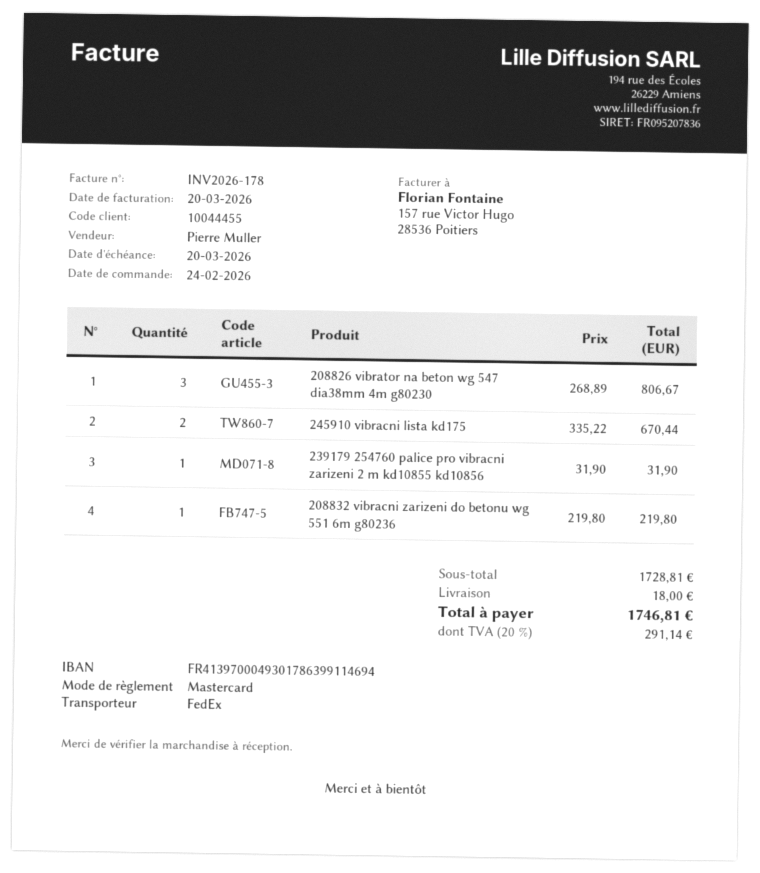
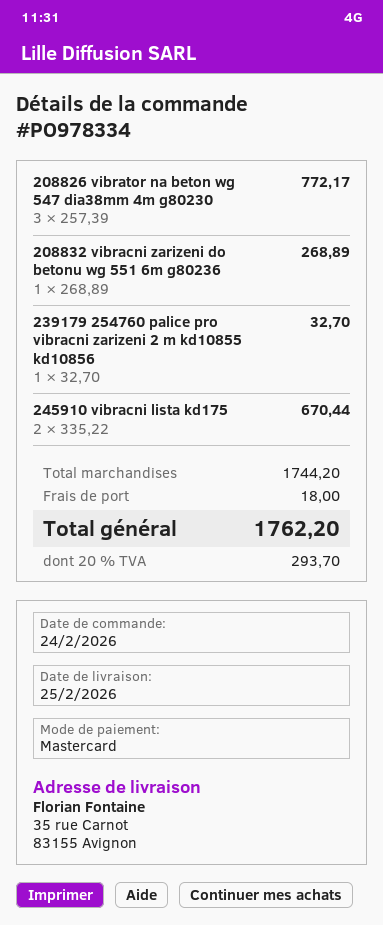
208826 vibrator na beton wg 547 dia38mm 4m g80230: 3 x 268.89 = 806.67 -> 3 x 257.39 = 772.17
239179 254760 palice pro vibracni zarizeni 2 m kd10855 kd10856: 1 x 31.90 = 31.90 -> 1 x 32.70 = 32.70
208832 vibracni zarizeni do betonu wg 551 6m g80236: 1 x 219.80 = 219.80 -> 1 x 268.89 = 268.89
subtotal: 1728.81 -> 1744.20
tax: 20% = 291.14 -> 20% = 293.70
total: 1746.81 -> 1762.20

